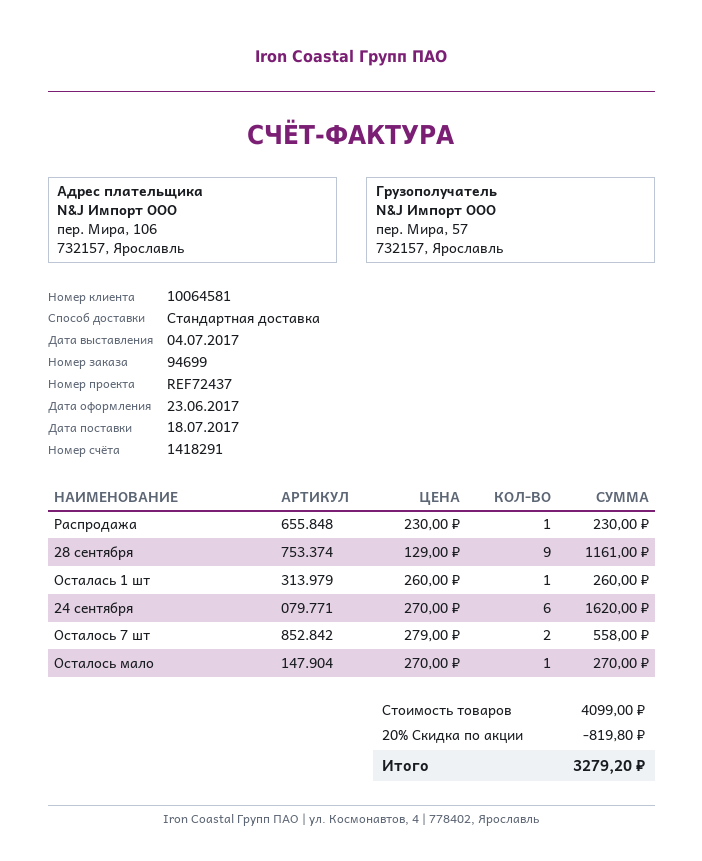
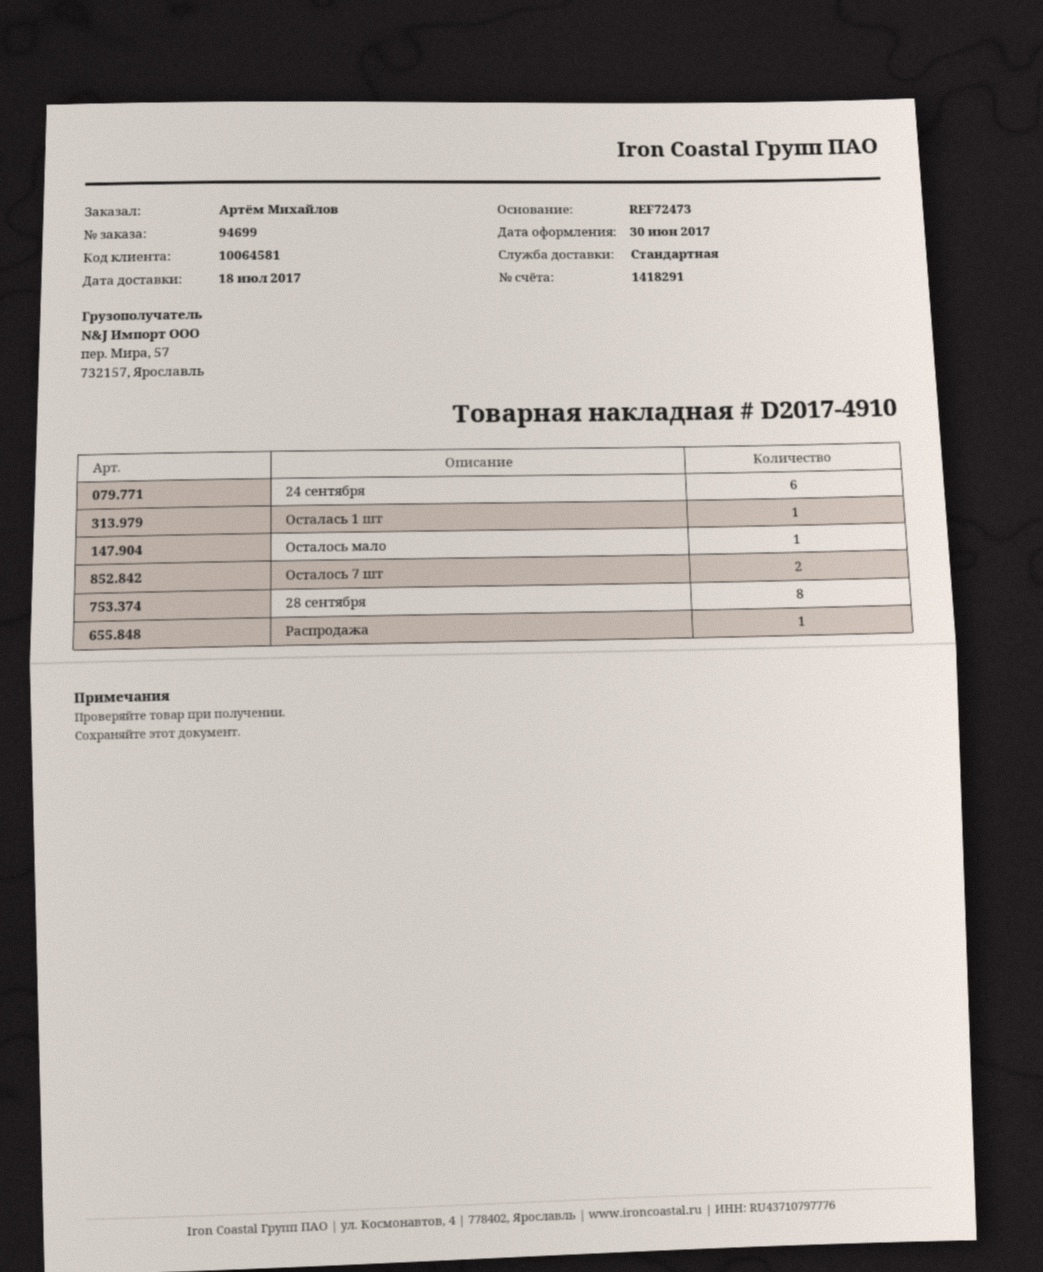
order date: 2017-06-23 -> 2017-06-30
reference: REF72437 -> REF72473
28 сентября: 9 -> 8

